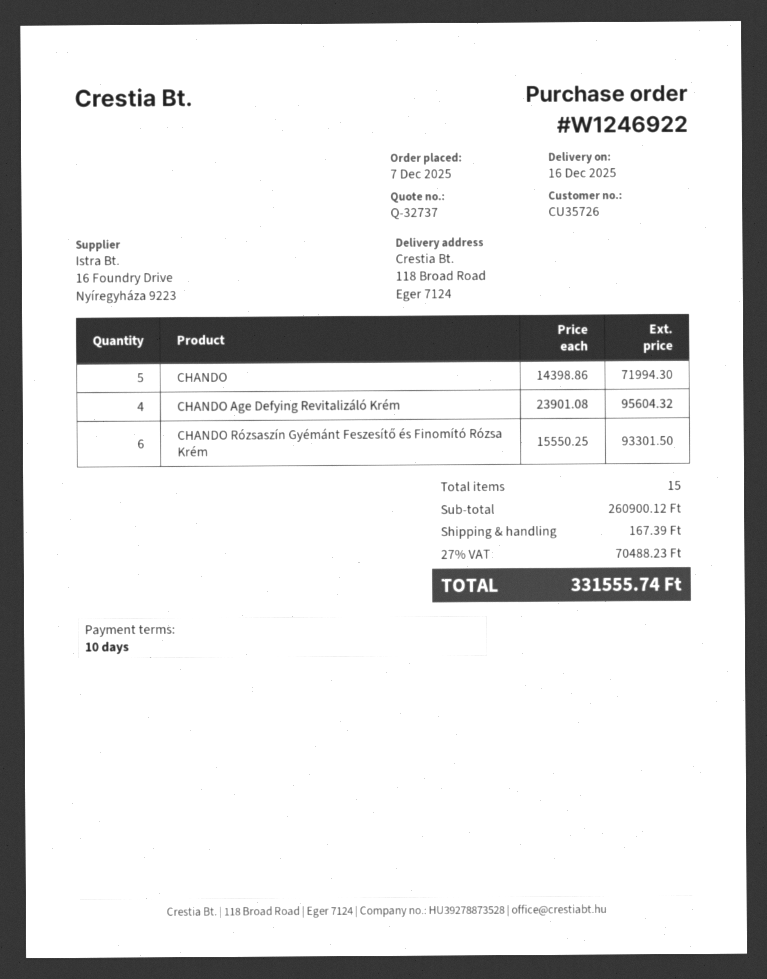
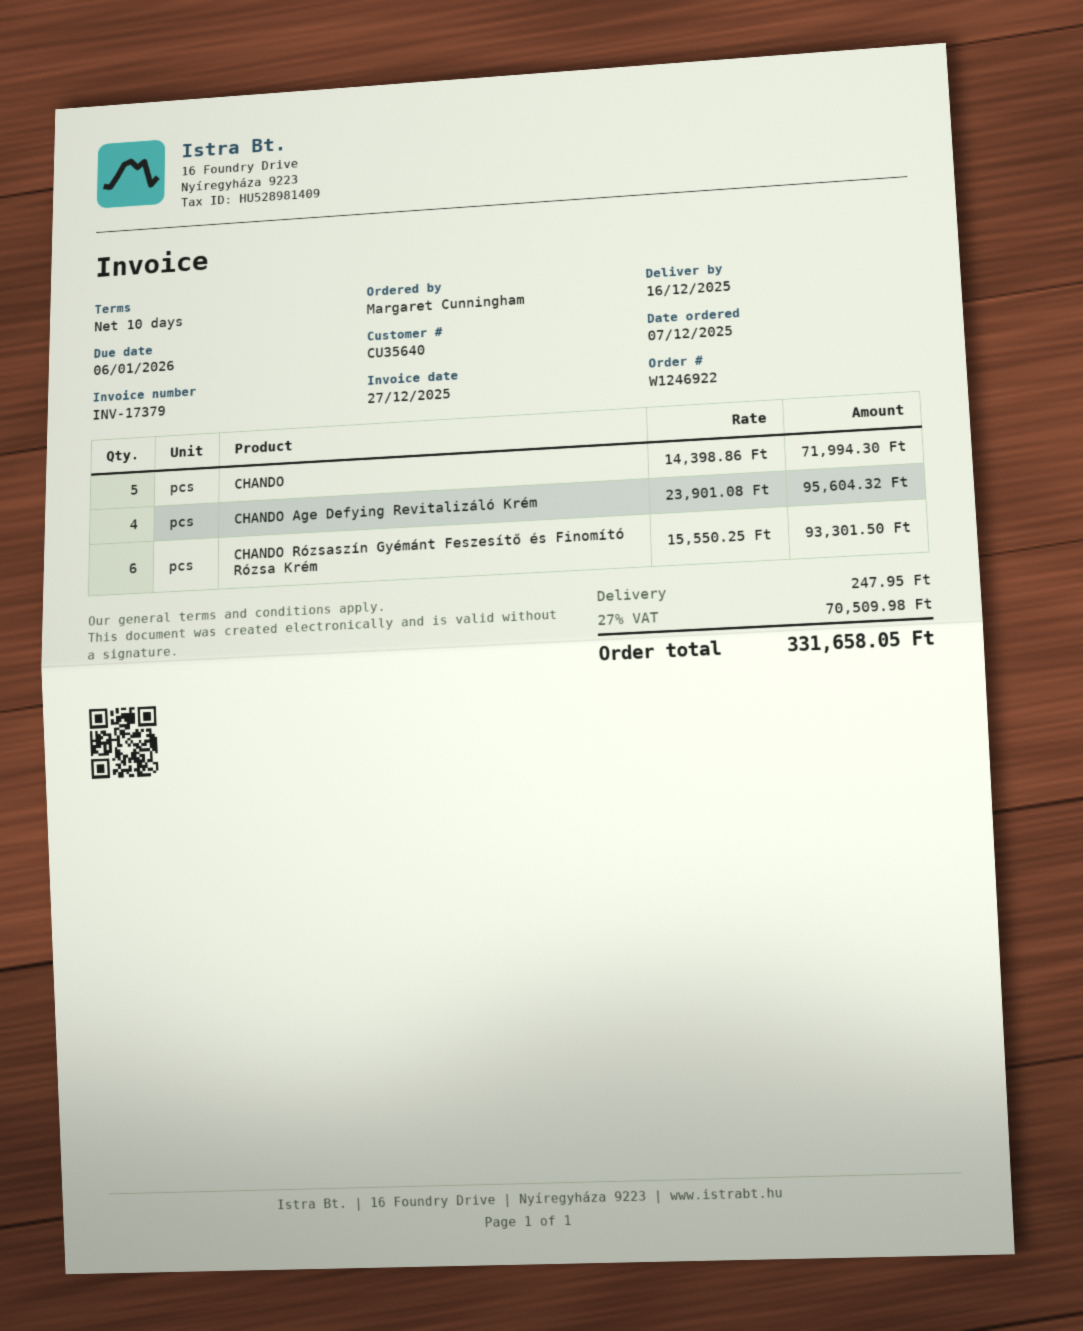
customer number: CU35726 -> CU35640
shipping: 167.39 -> 247.95
tax: 27% = 70488.23 -> 27% = 70509.98
total: 331555.74 -> 331658.05

